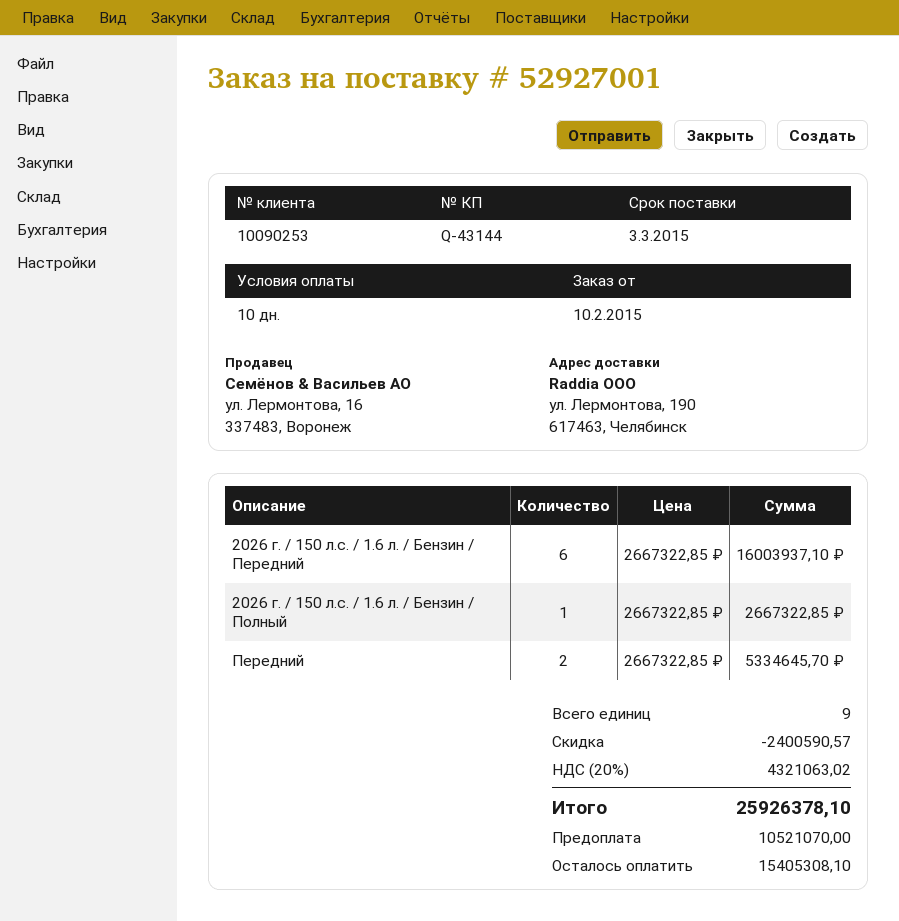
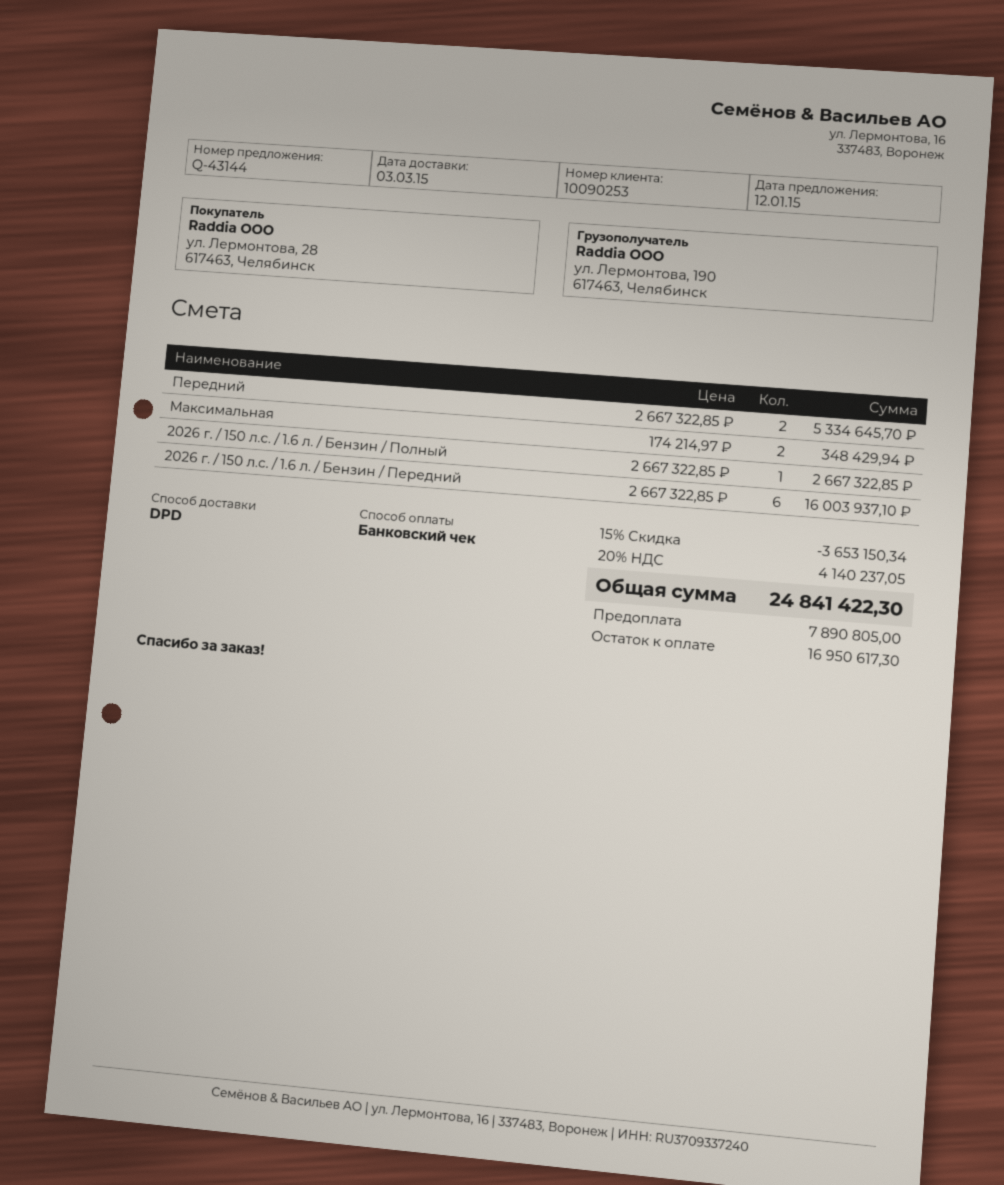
Максимальная: none -> 2 x 174214.97 = 348429.94
discount: 2400590.57 -> 3653150.34
tax: 20% = 4321063.02 -> 20% = 4140237.05
total: 25926378.10 -> 24841422.30
deposit: 10521070.00 -> 7890805.00
balance: 15405308.10 -> 16950617.30

